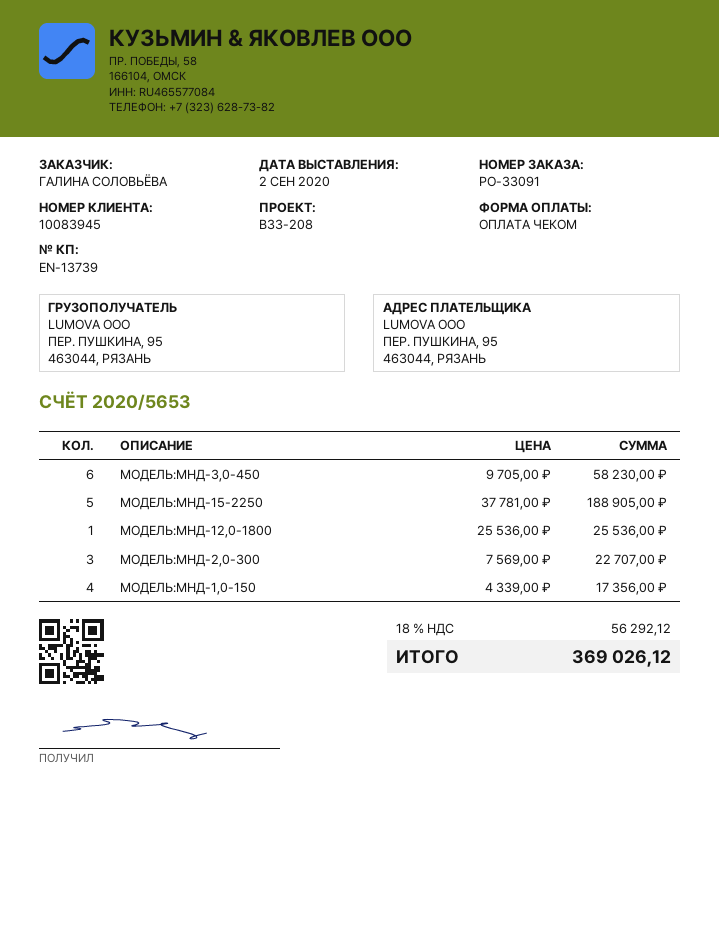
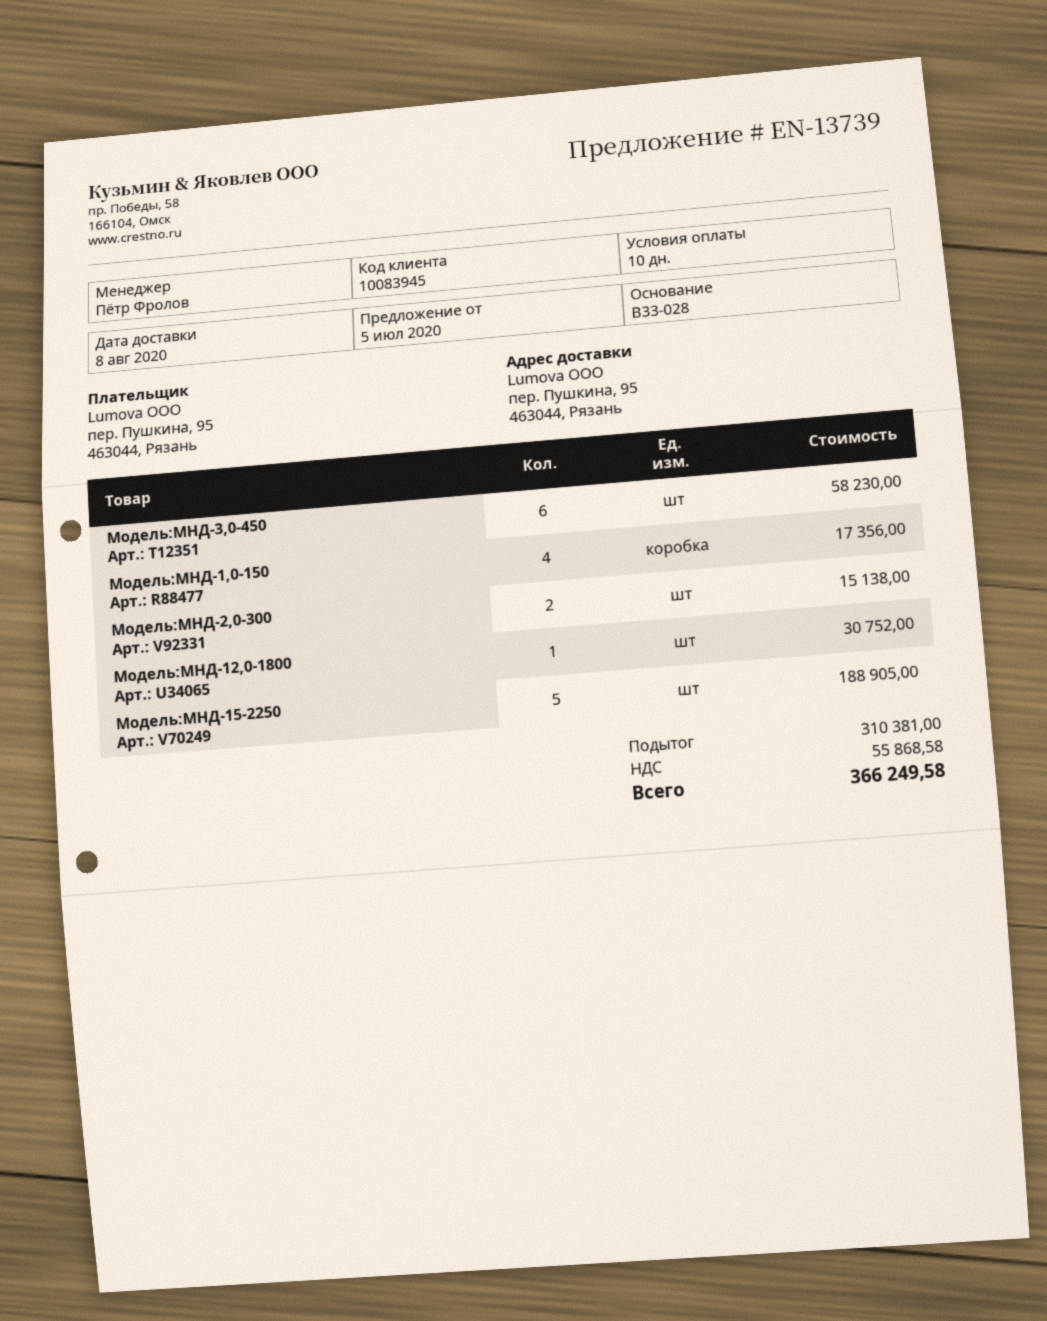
reference: B33-208 -> B33-028
МОДЕЛЬ:МНД-12,0-1800: 1 for 25536.00 -> 1 for 30752.00
МОДЕЛЬ:МНД-2,0-300: 3 for 22707.00 -> 2 for 15138.00
tax: 56292.12 -> 55868.58
total: 369026.12 -> 366249.58

